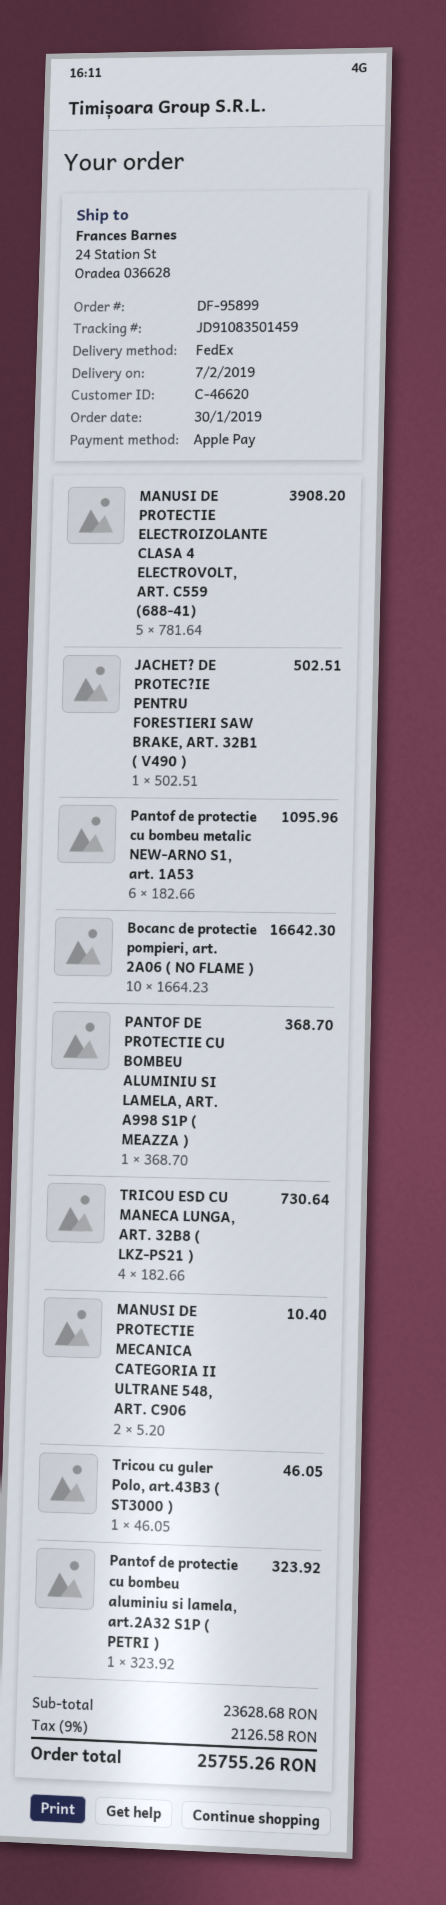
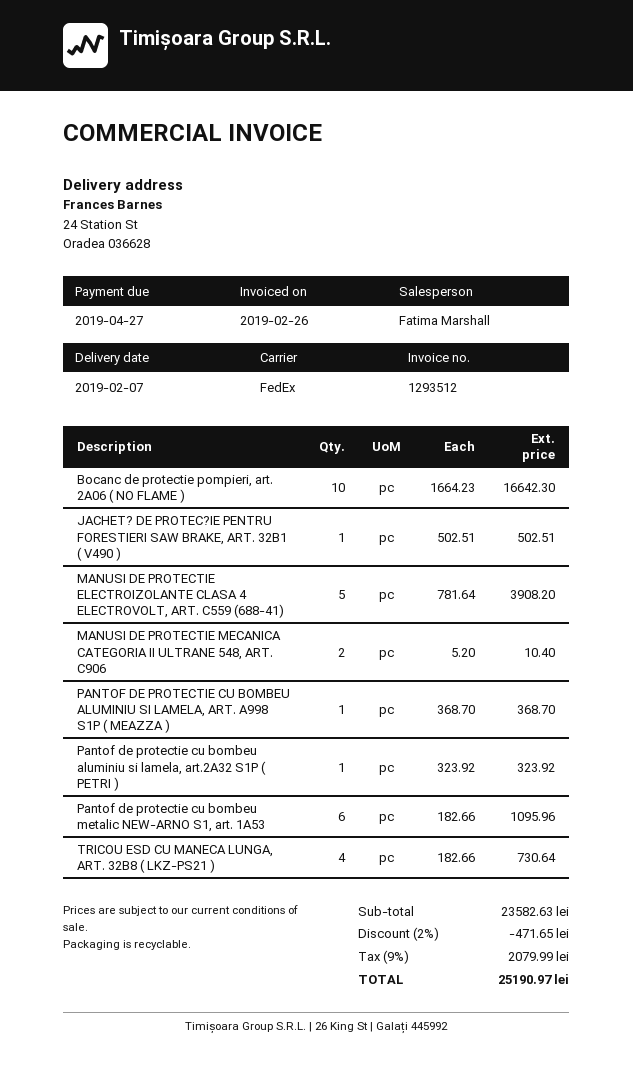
Tricou cu guler Polo, art.43B3 ( ST3000 ): 1 x 46.05 = 46.05 -> none
subtotal: 23628.68 -> 23582.63
discount: none -> 2% = 471.65
tax: 9% = 2126.58 -> 9% = 2079.99
total: 25755.26 -> 25190.97

